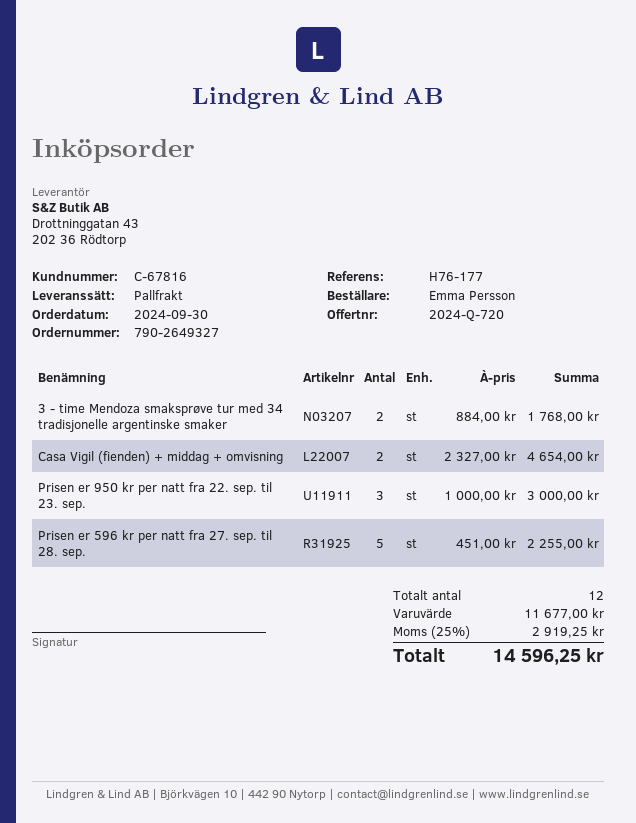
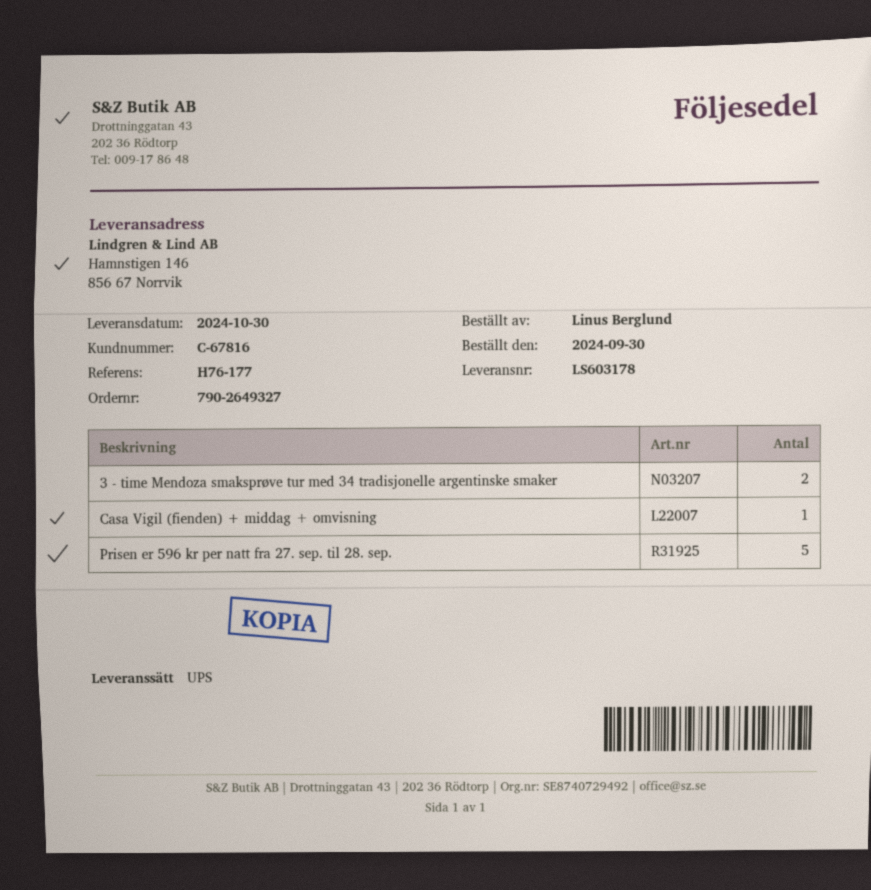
ordered by: Emma Persson -> Linus Berglund
shipping method: pallet freight -> UPS
Casa Vigil (fienden) + middag + omvisning: 2 -> 1
Prisen er 950 kr per natt fra 22. sep. til 23. sep.: 3 -> none

